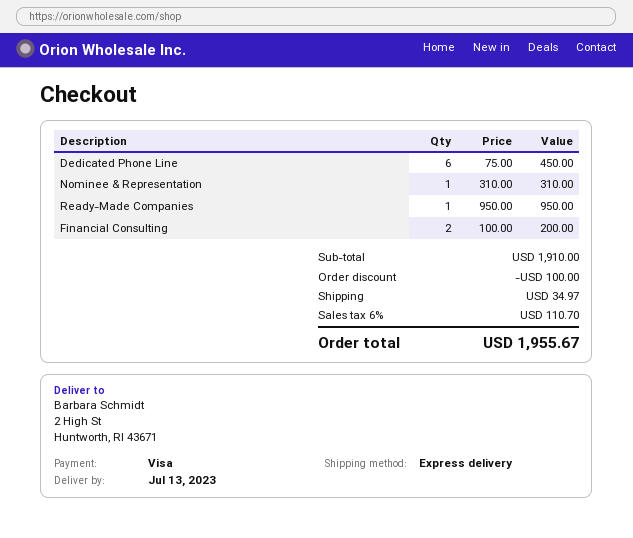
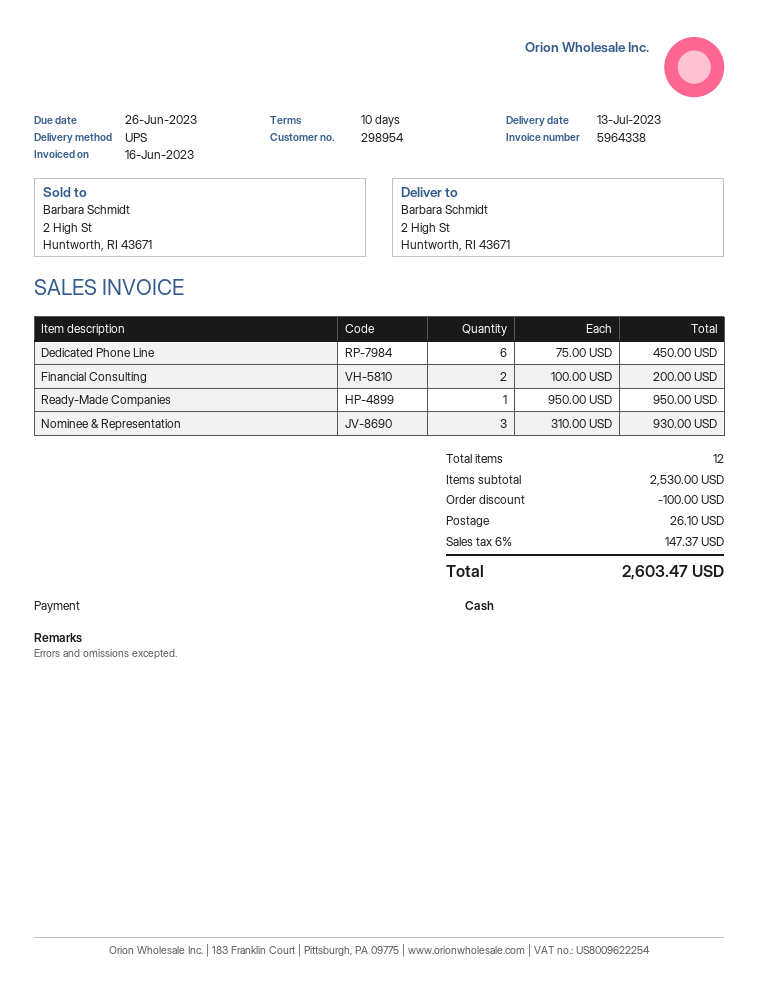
payment method: Visa -> cash
shipping method: express -> UPS
Nominee & Representation: 1 x 310.00 = 310.00 -> 3 x 310.00 = 930.00
subtotal: 1910.00 -> 2530.00
shipping: 34.97 -> 26.10
tax: 6% = 110.70 -> 6% = 147.37
total: 1955.67 -> 2603.47

